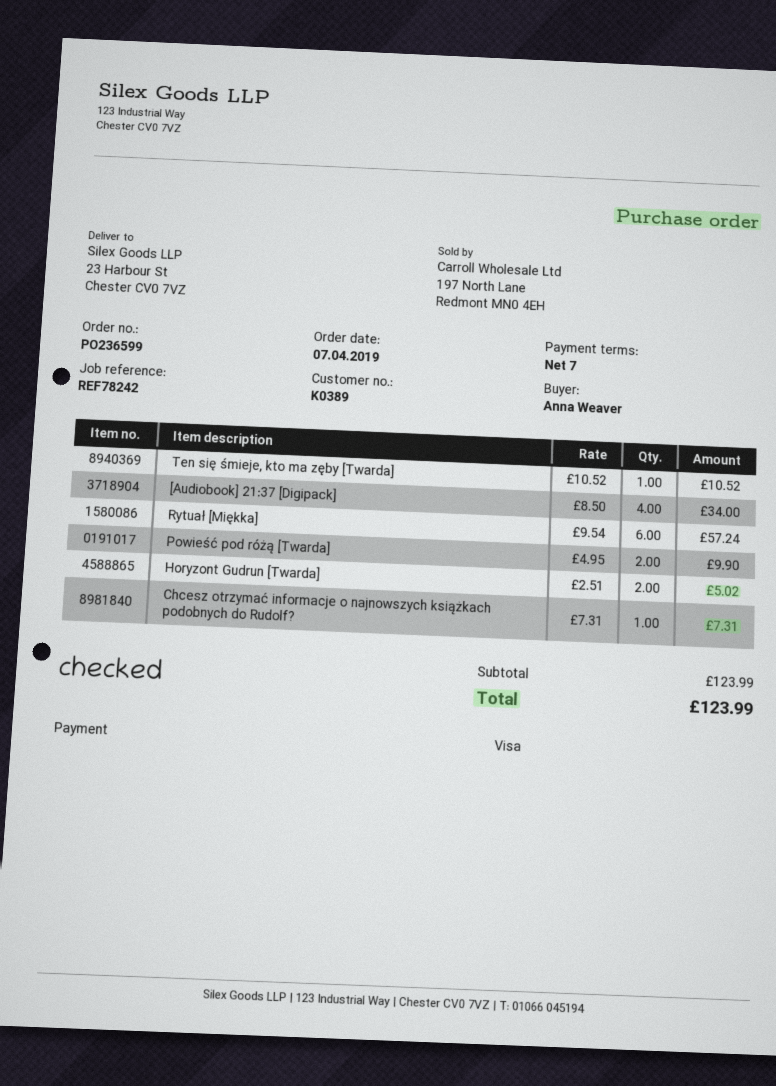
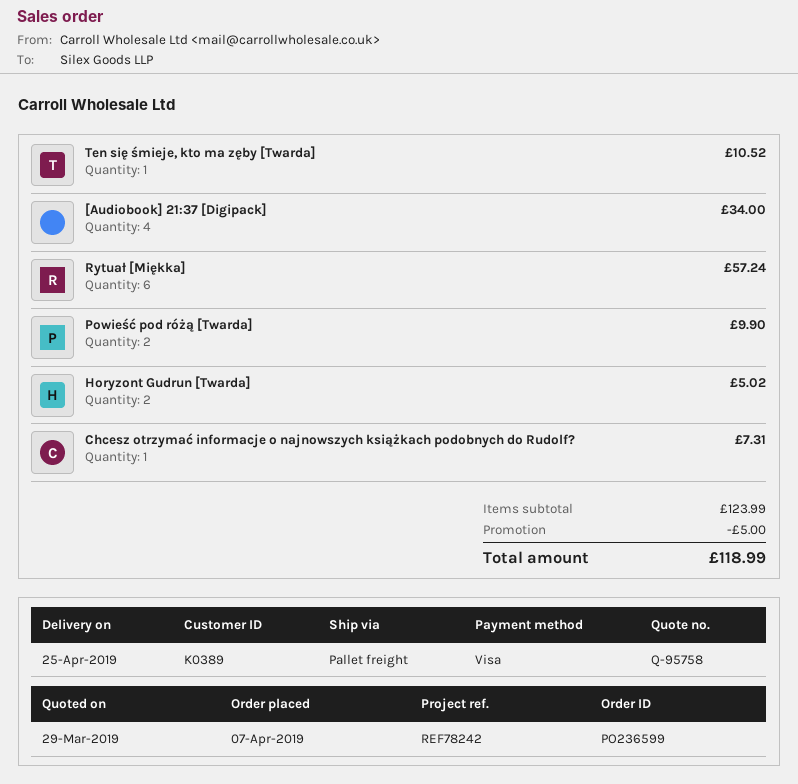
discount: none -> 5.00
total: 123.99 -> 118.99

